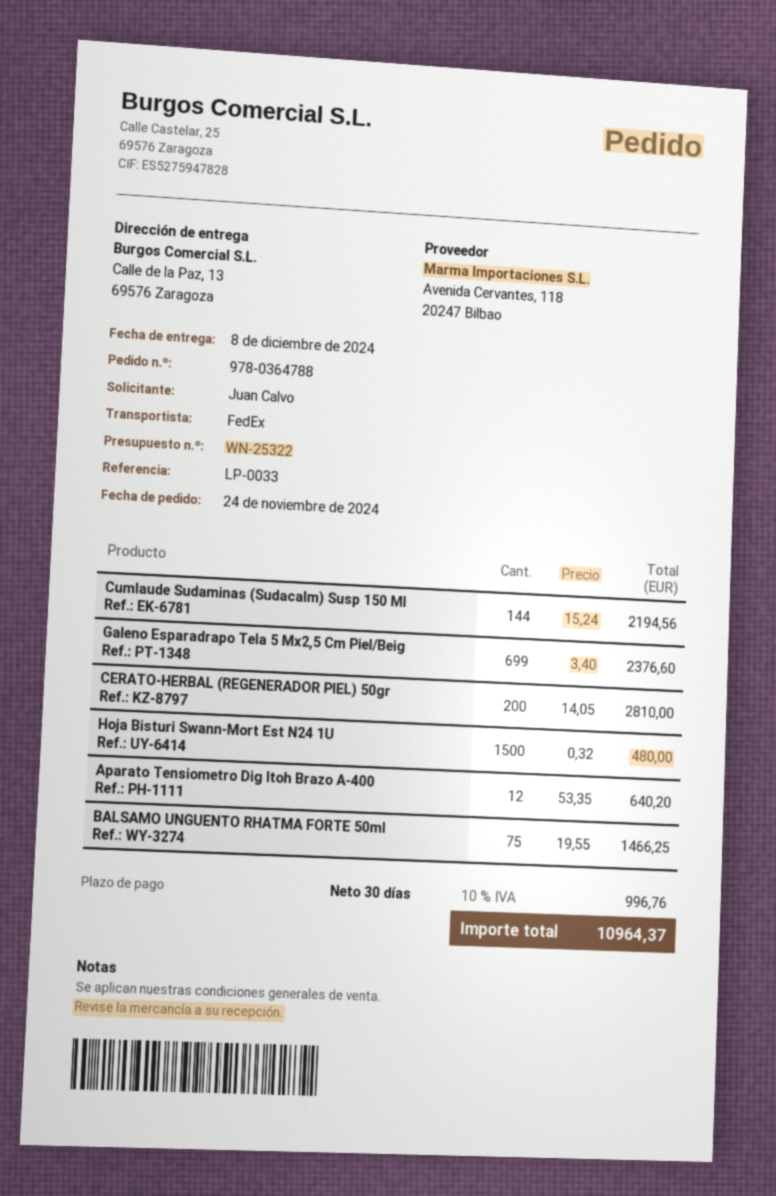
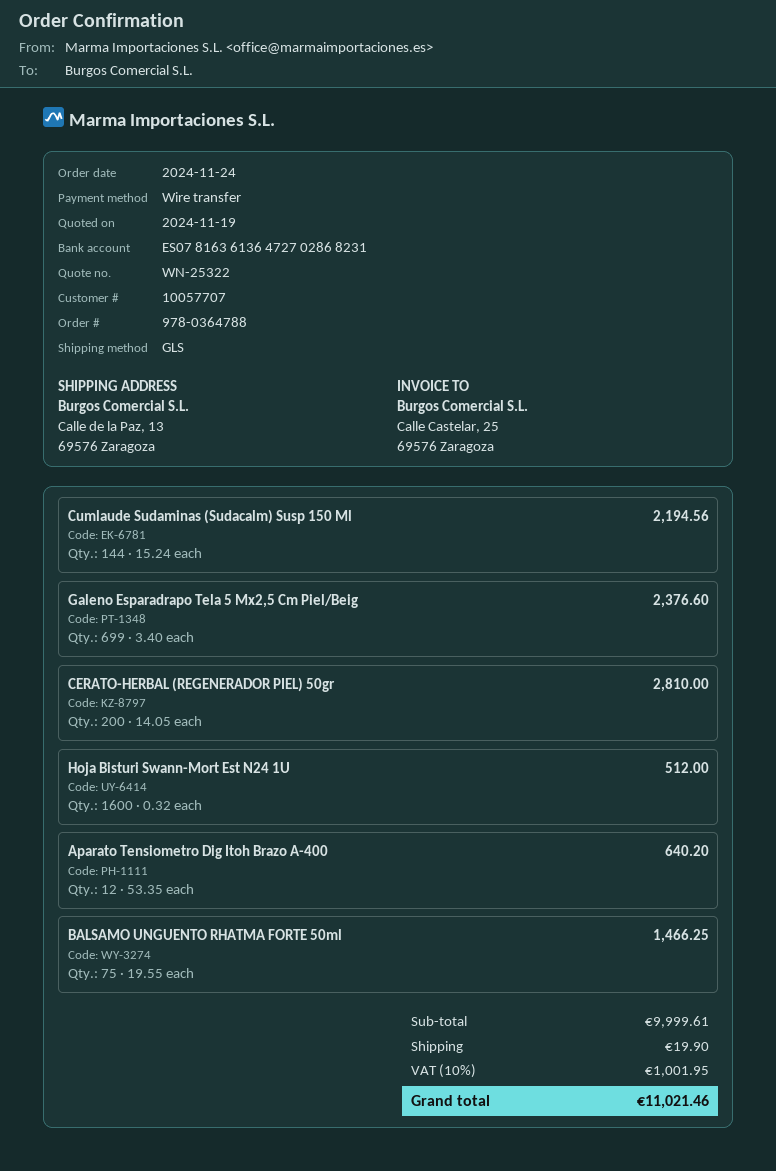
shipping method: FedEx -> GLS
Hoja Bisturi Swann-Mort Est N24 1U: 1500 x 0.32 = 480.00 -> 1600 x 0.32 = 512.00
shipping: none -> 19.90
tax: 10% = 996.76 -> 10% = 1001.95
total: 10964.37 -> 11021.46

